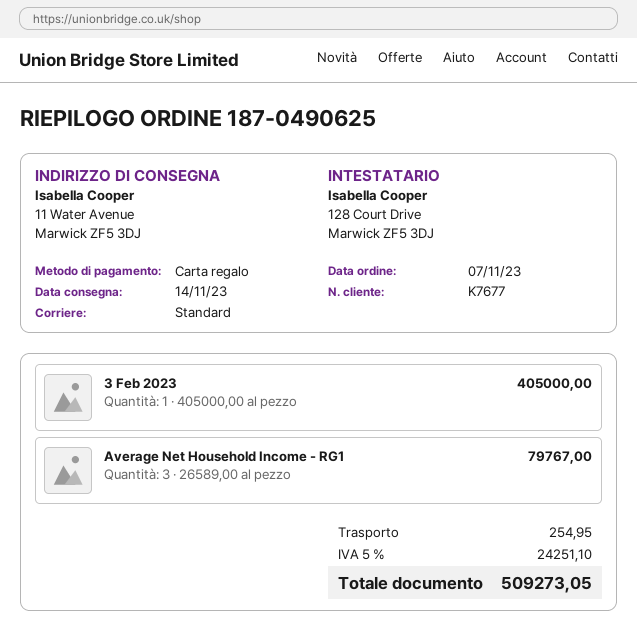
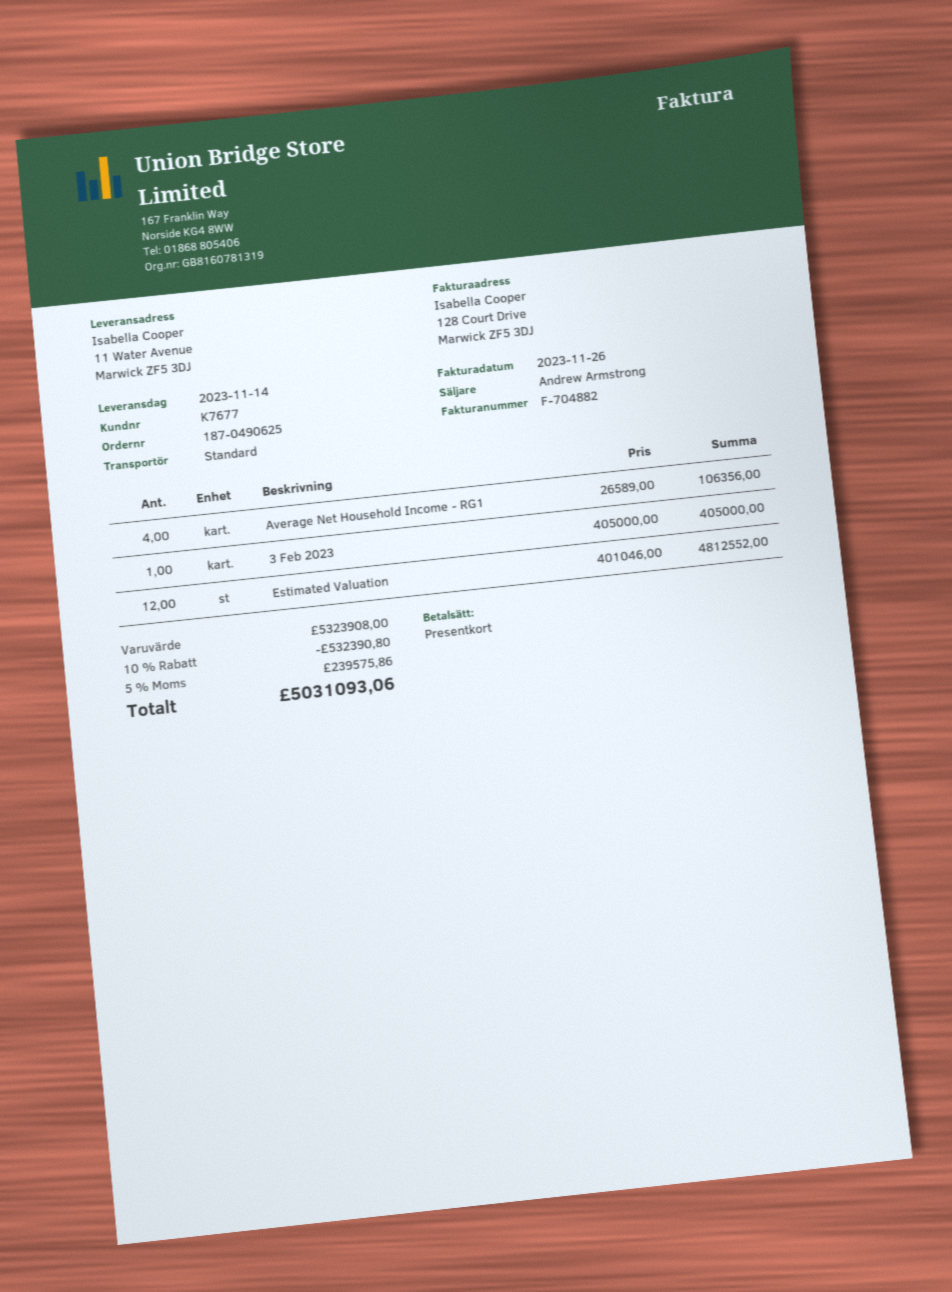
Average Net Household Income - RG1: 3 x 26589.00 = 79767.00 -> 4 x 26589.00 = 106356.00
Estimated Valuation: none -> 12 x 401046.00 = 4812552.00
discount: none -> 10% = 532390.80
shipping: 254.95 -> none
tax: 5% = 24251.10 -> 5% = 239575.86
total: 509273.05 -> 5031093.06

